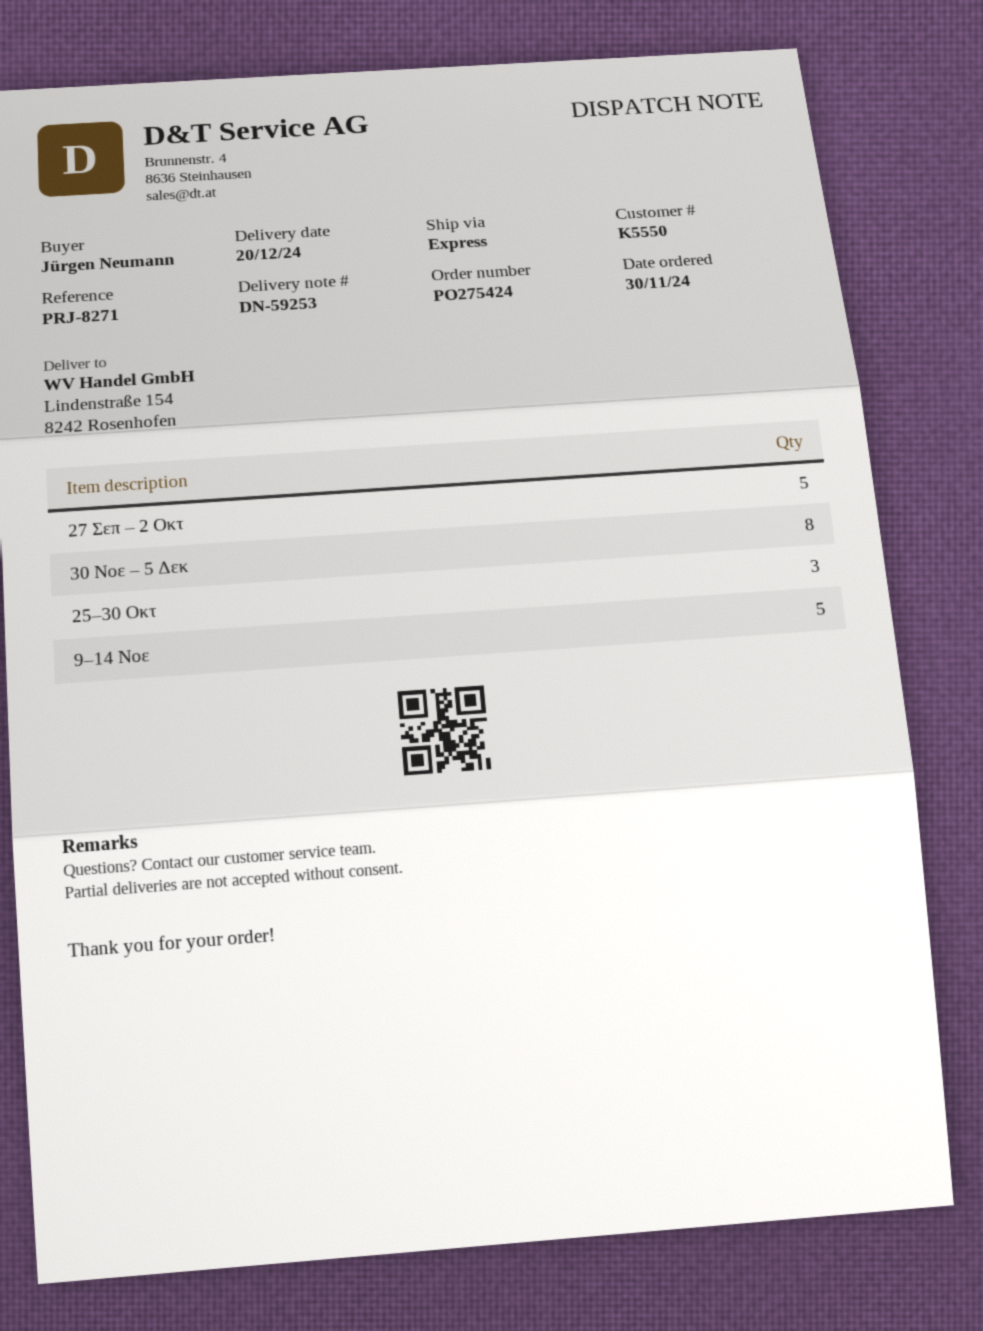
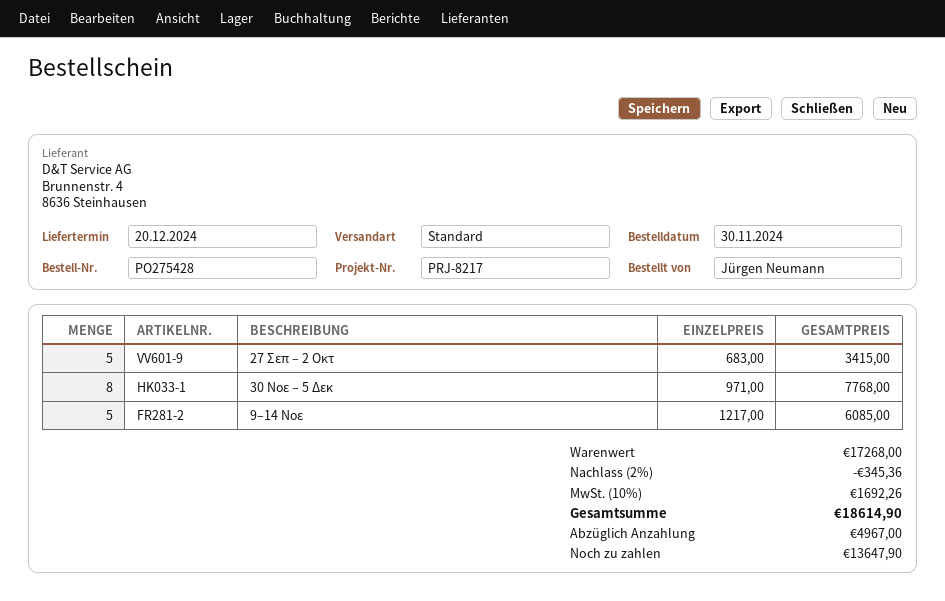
order number: PO275424 -> PO275428
reference: PRJ-8271 -> PRJ-8217
shipping method: express -> standard
25–30 Οκτ: 3 -> none

